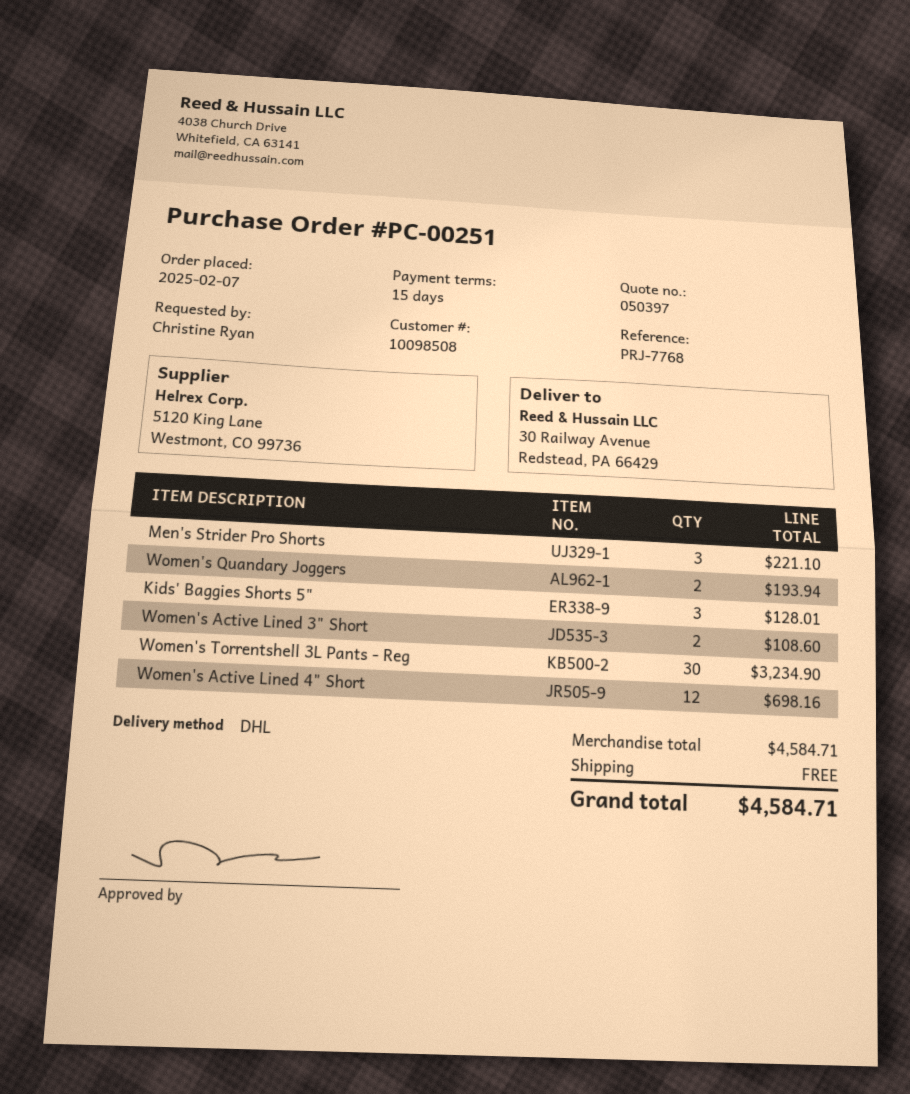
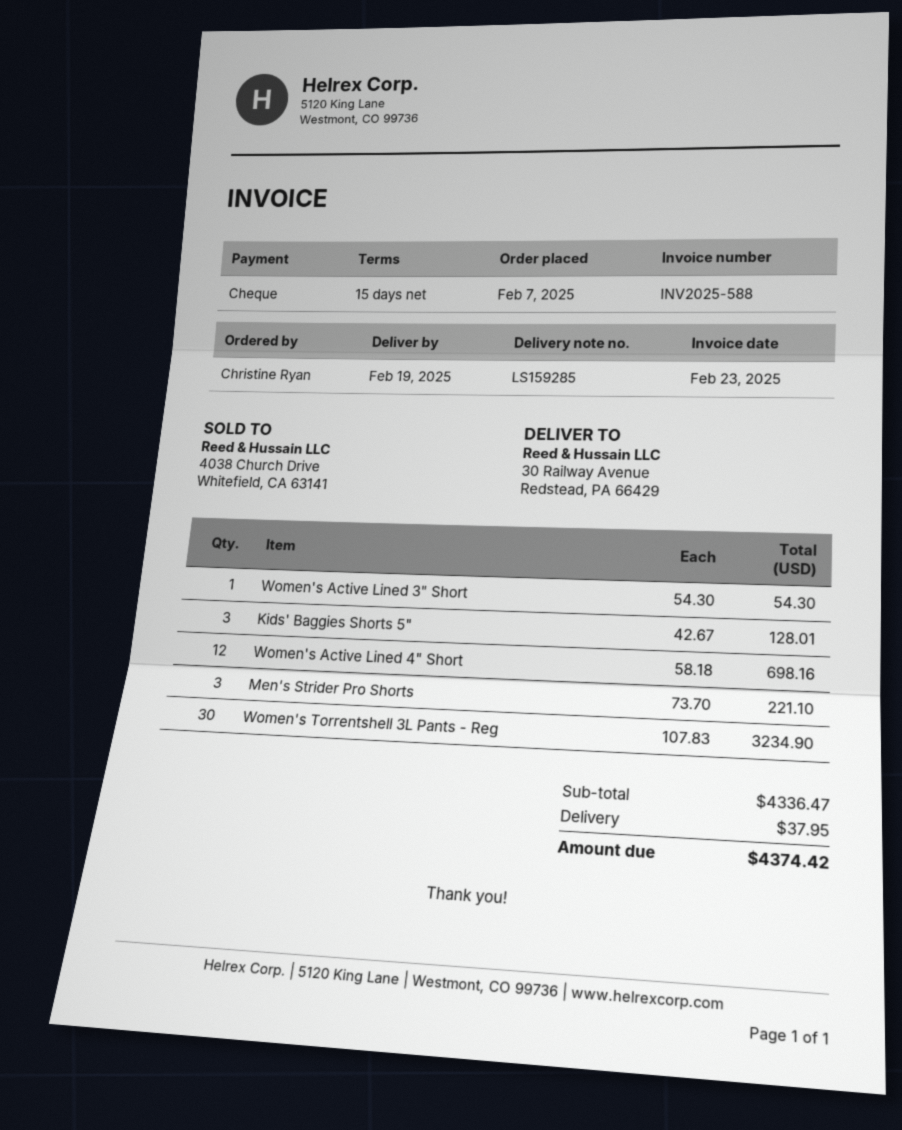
Women's Quandary Joggers: 2 for 193.94 -> none
Women's Active Lined 3" Short: 2 for 108.60 -> 1 for 54.30
subtotal: 4584.71 -> 4336.47
shipping: 0.00 -> 37.95
total: 4584.71 -> 4374.42

